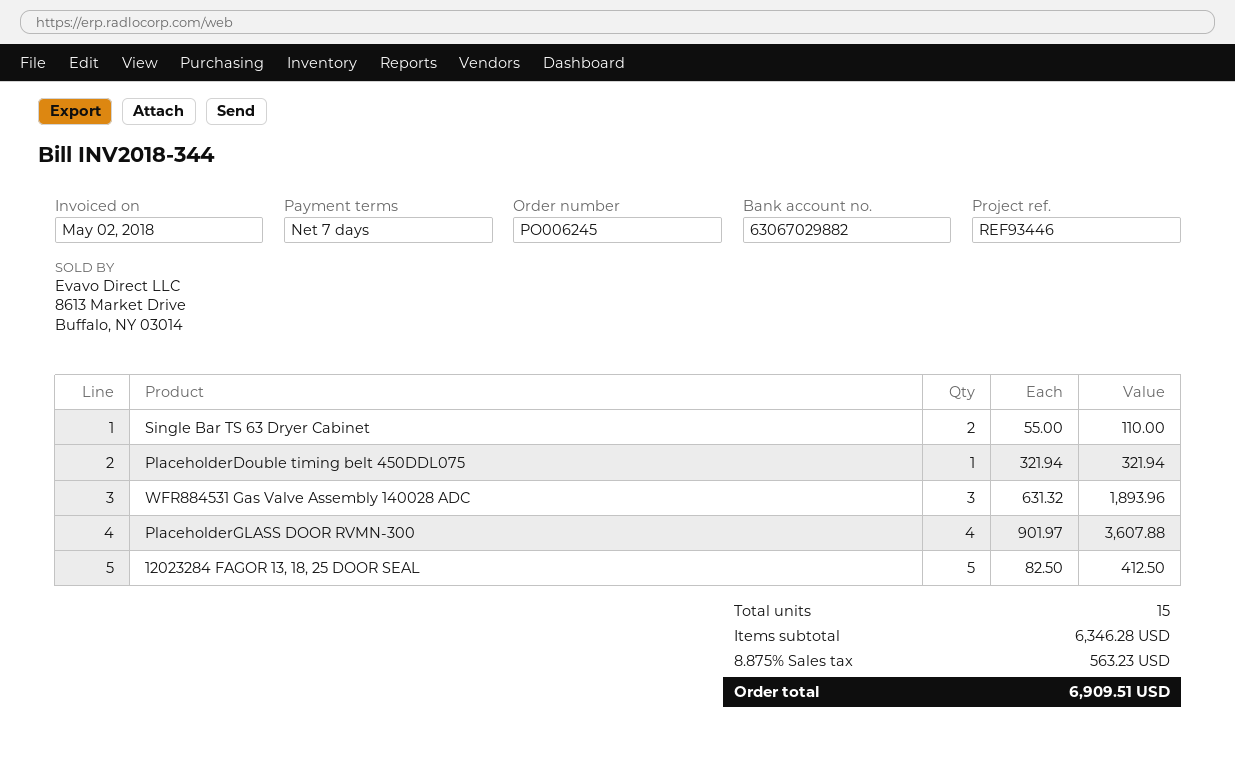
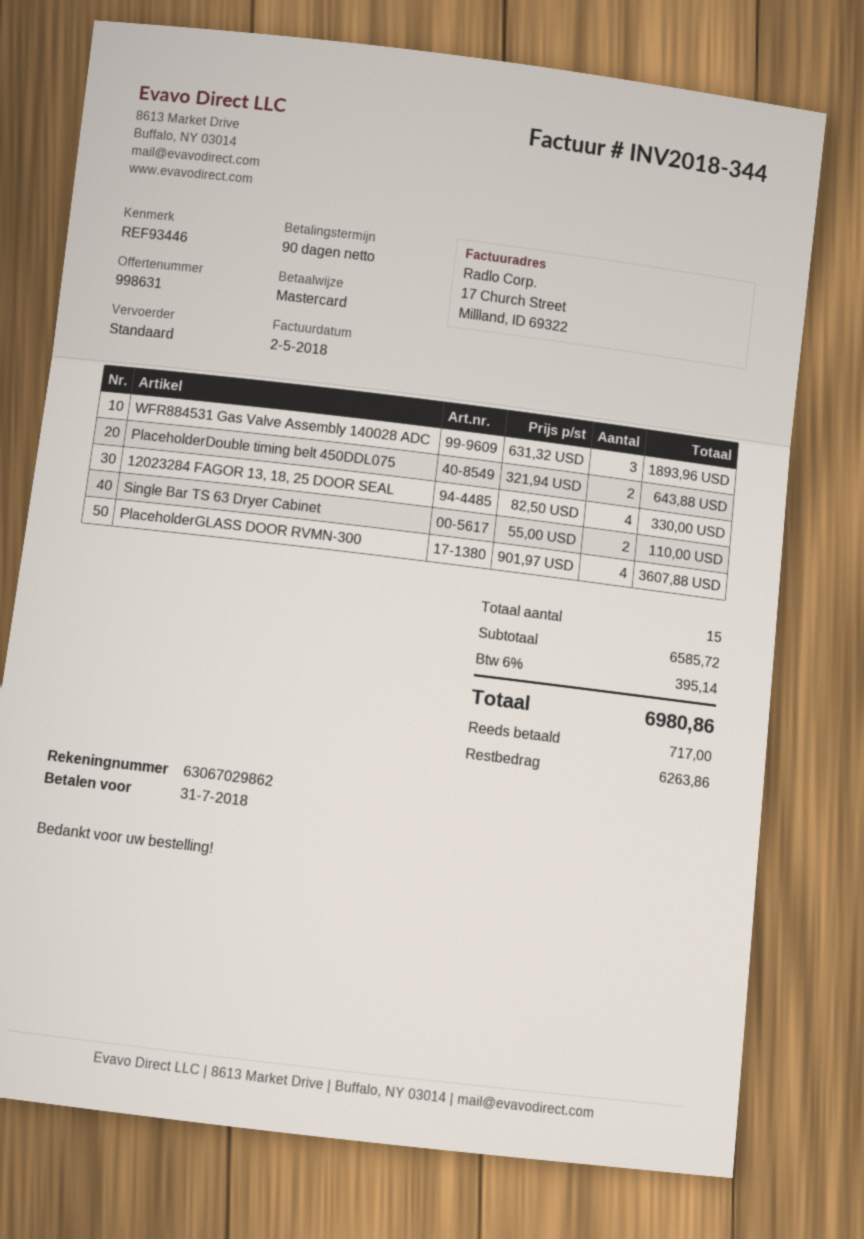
payment terms: 7 days -> 90 days
bank account: 63067029882 -> 63067029862
PlaceholderDouble timing belt 450DDL075: 1 x 321.94 = 321.94 -> 2 x 321.94 = 643.88
12023284 FAGOR 13, 18, 25 DOOR SEAL: 5 x 82.50 = 412.50 -> 4 x 82.50 = 330.00
subtotal: 6346.28 -> 6585.72
tax: 8.875% = 563.23 -> 6% = 395.14
total: 6909.51 -> 6980.86

